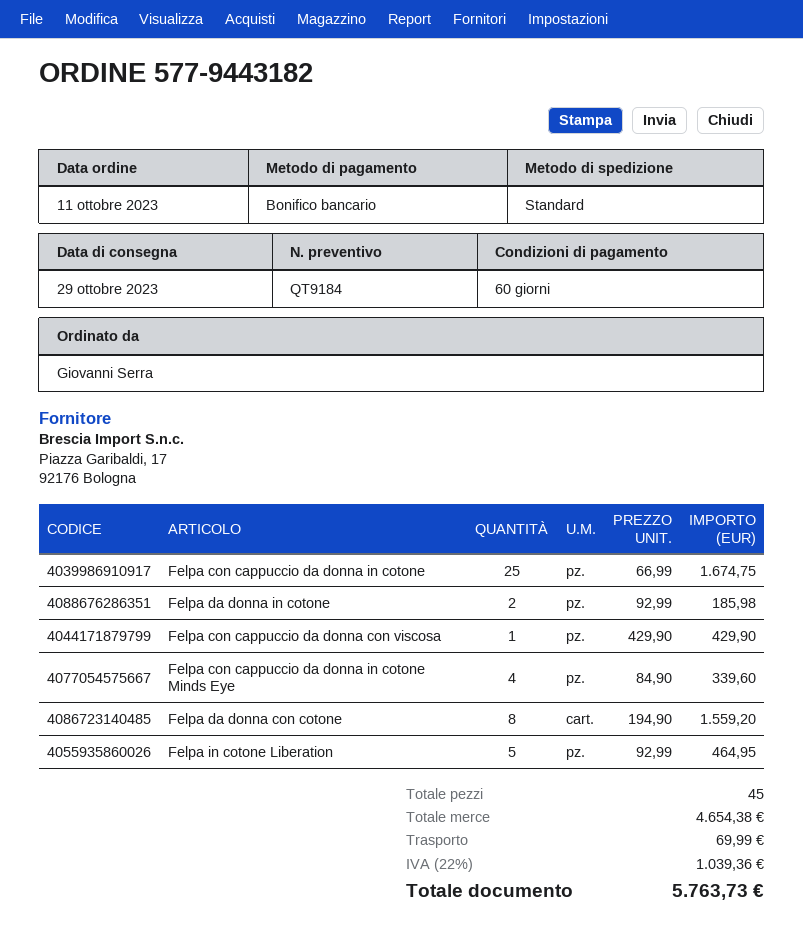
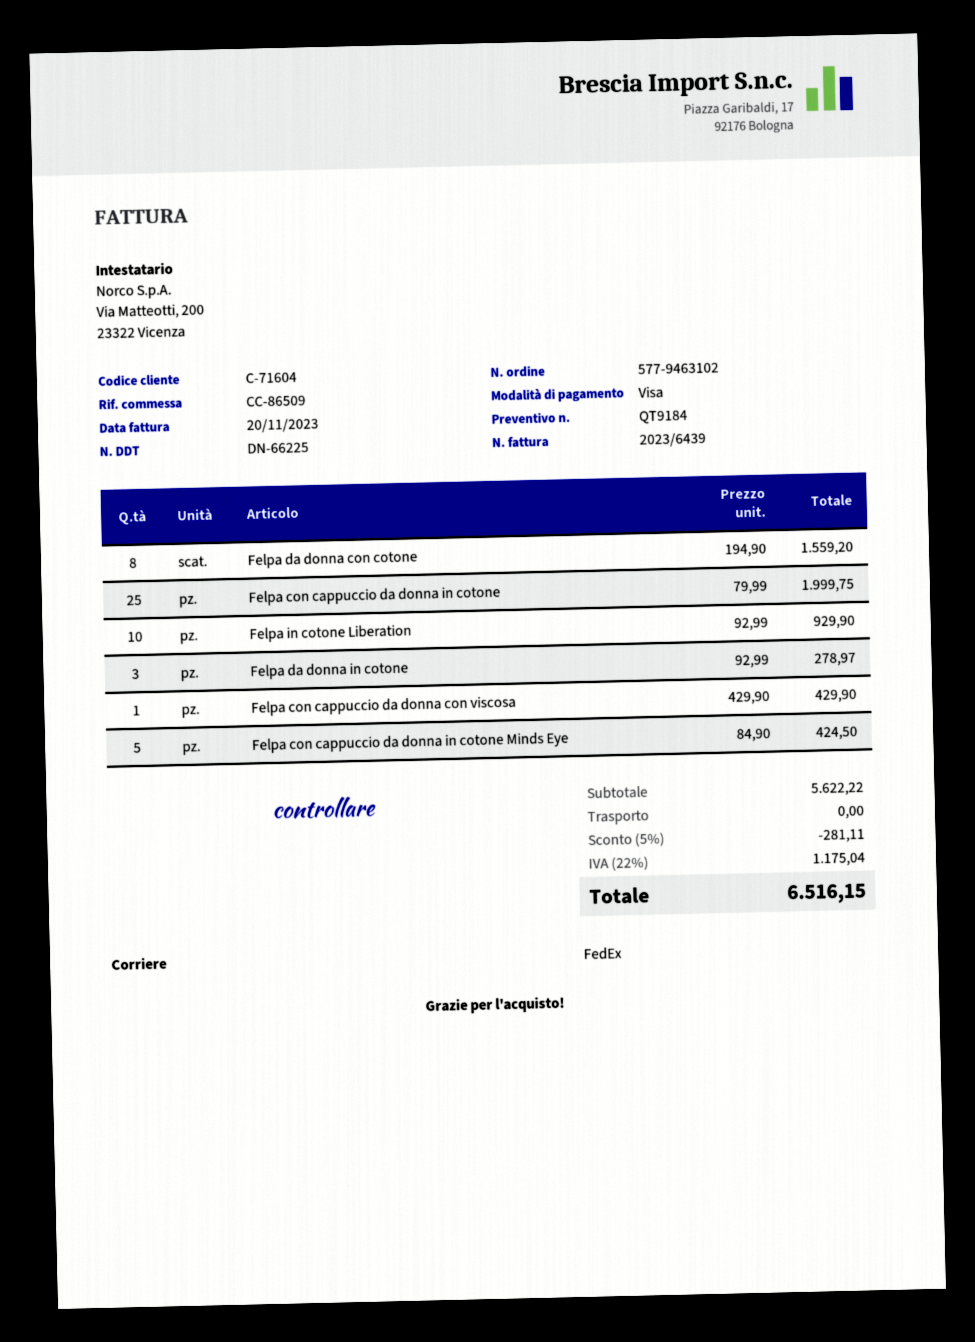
order number: 577-9443182 -> 577-9463102
payment method: bank transfer -> Visa
shipping method: standard -> FedEx
Felpa con cappuccio da donna in cotone: 25 x 66.99 = 1674.75 -> 25 x 79.99 = 1999.75
Felpa da donna in cotone: 2 x 92.99 = 185.98 -> 3 x 92.99 = 278.97
Felpa con cappuccio da donna in cotone Minds Eye: 4 x 84.90 = 339.60 -> 5 x 84.90 = 424.50
Felpa in cotone Liberation: 5 x 92.99 = 464.95 -> 10 x 92.99 = 929.90
subtotal: 4654.38 -> 5622.22
discount: none -> 5% = 281.11
shipping: 69.99 -> 0.00
tax: 22% = 1039.36 -> 22% = 1175.04
total: 5763.73 -> 6516.15

